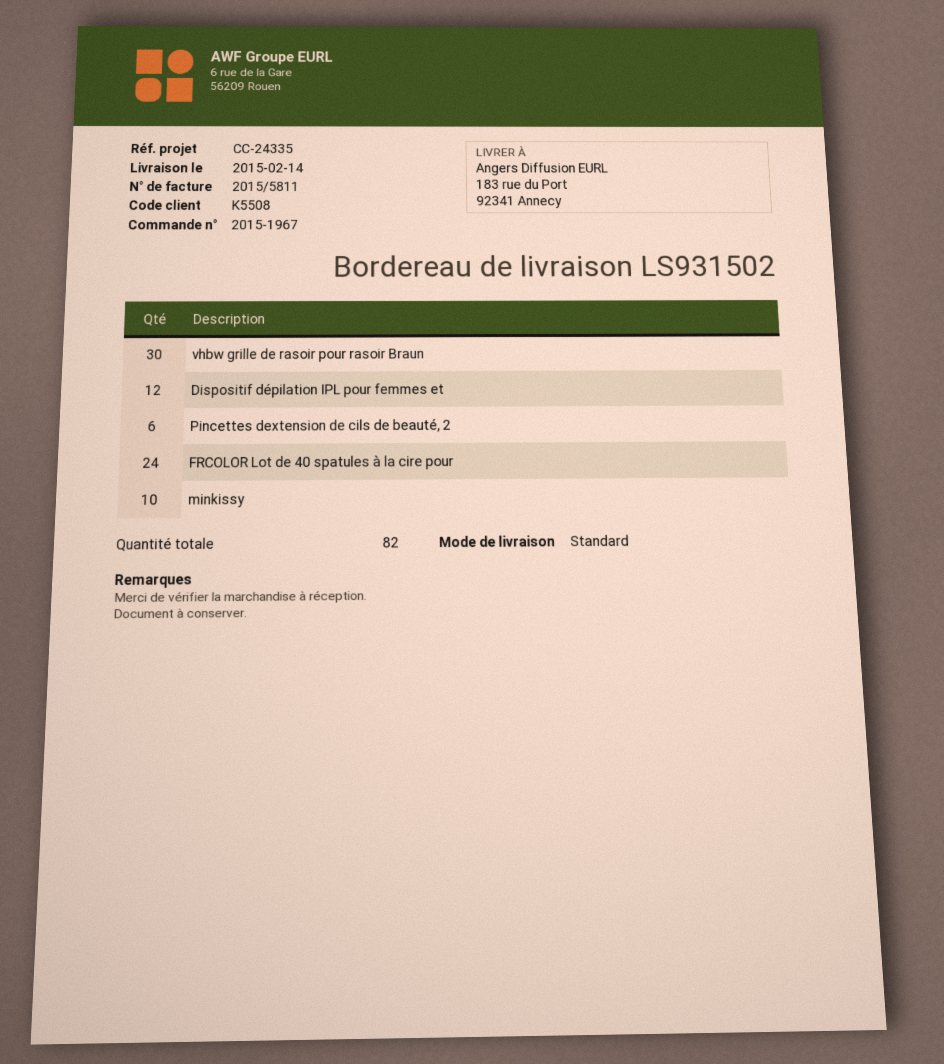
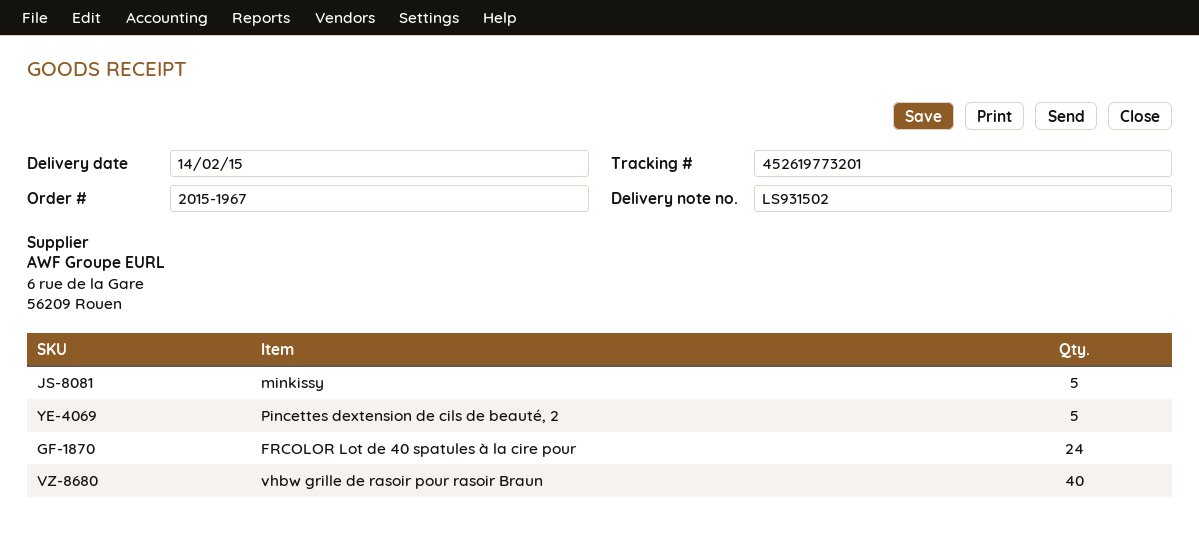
vhbw grille de rasoir pour rasoir Braun: 30 -> 40
Dispositif dépilation IPL pour femmes et: 12 -> none
Pincettes dextension de cils de beauté, 2: 6 -> 5
minkissy: 10 -> 5

